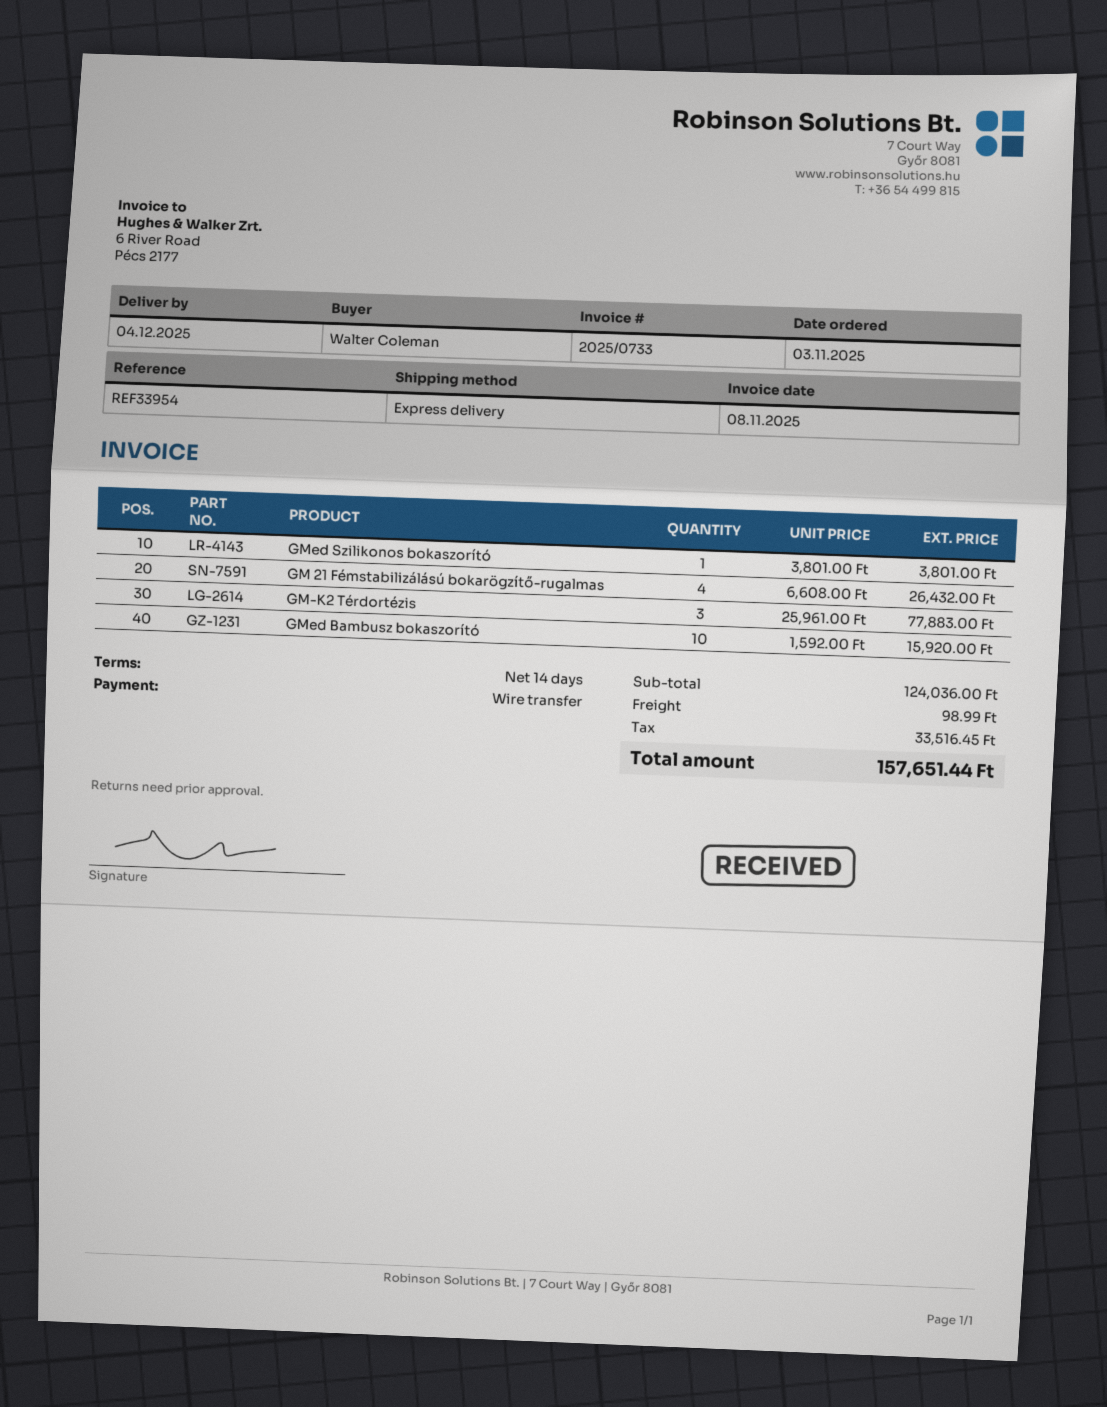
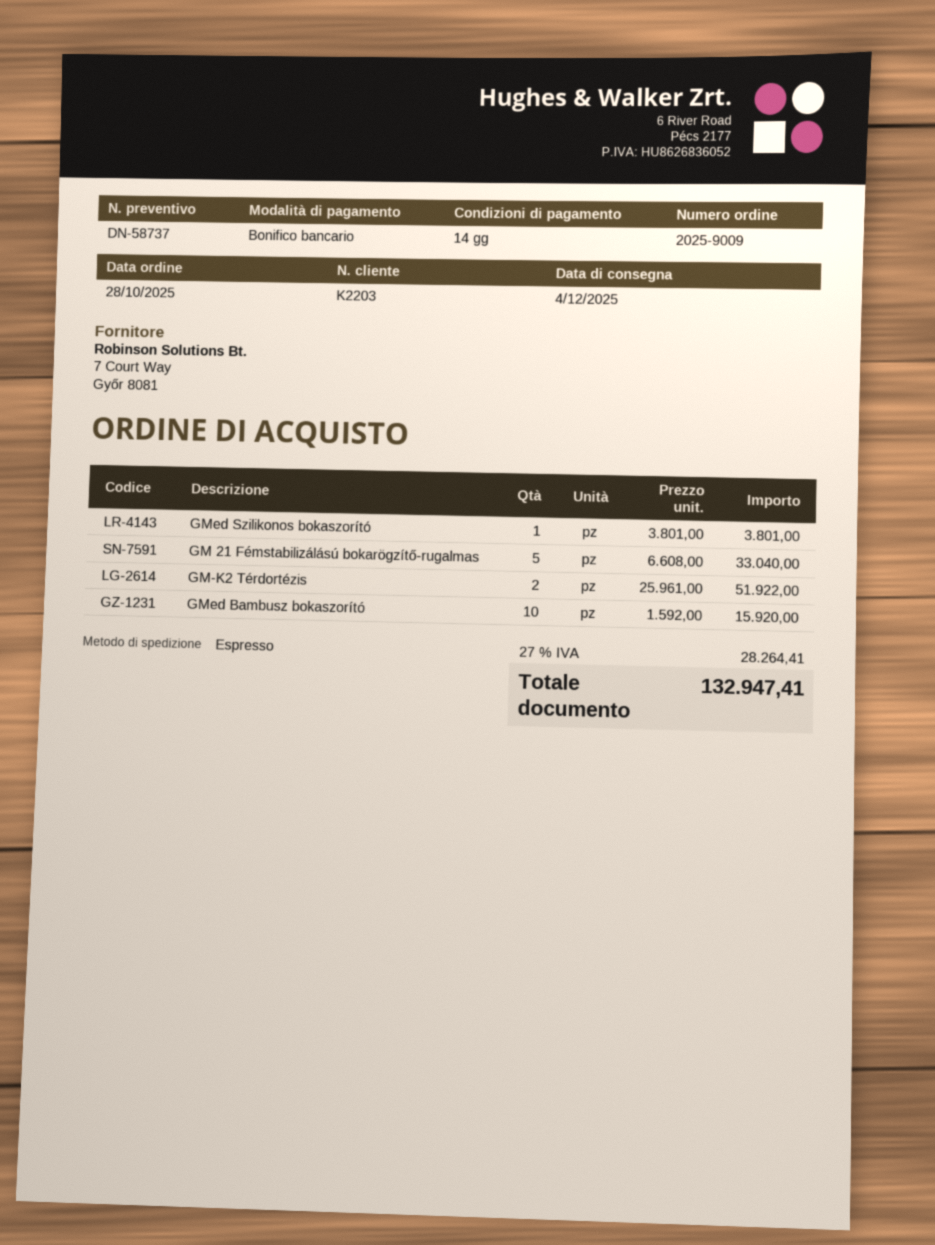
order date: 2025-11-03 -> 2025-10-28
GM 21 Fémstabilizálású bokarögzítő-rugalmas: 4 x 6608.00 = 26432.00 -> 5 x 6608.00 = 33040.00
GM-K2 Térdortézis: 3 x 25961.00 = 77883.00 -> 2 x 25961.00 = 51922.00
shipping: 98.99 -> none
tax: 33516.45 -> 28264.41
total: 157651.44 -> 132947.41

